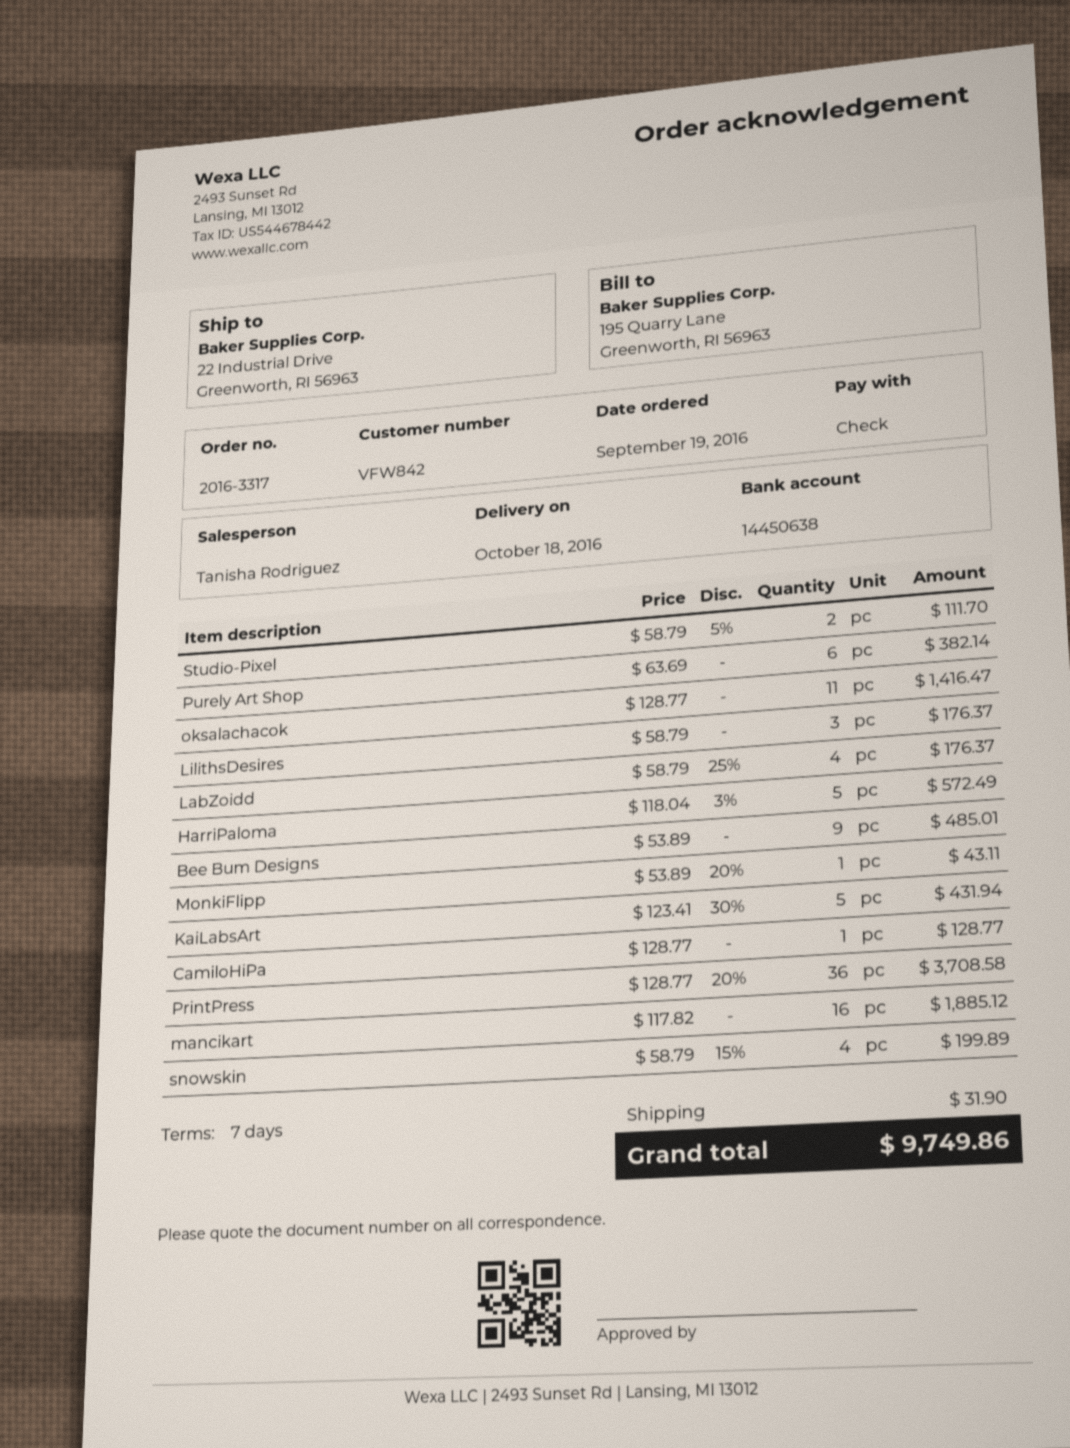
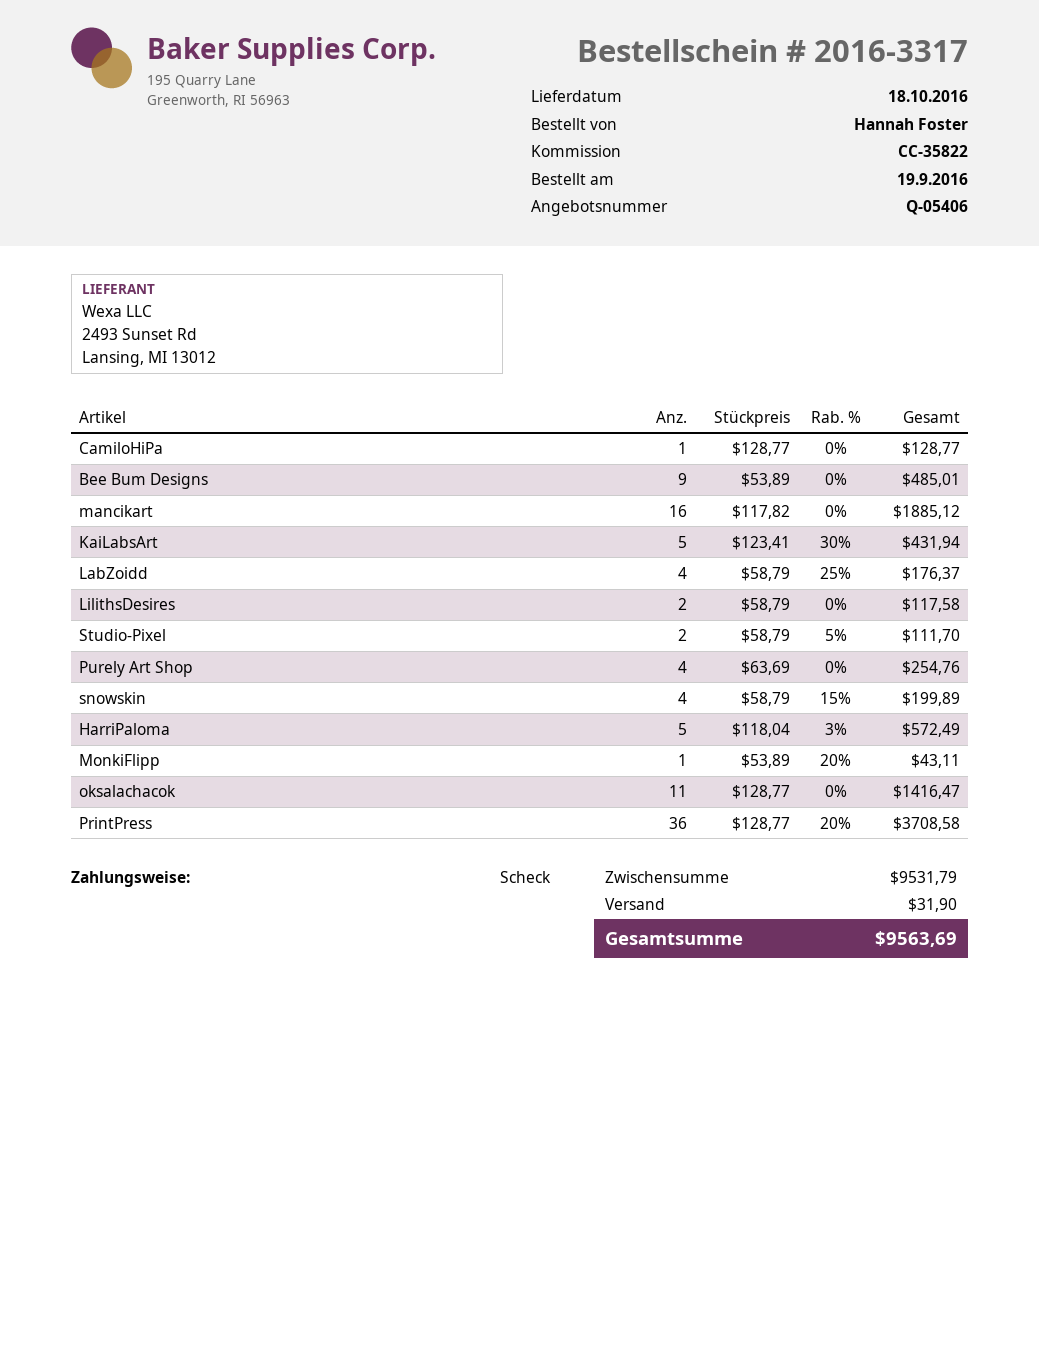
Purely Art Shop: 6 x 63.69 = 382.14 -> 4 x 63.69 = 254.76
LilithsDesires: 3 x 58.79 = 176.37 -> 2 x 58.79 = 117.58
total: 9749.86 -> 9563.69

